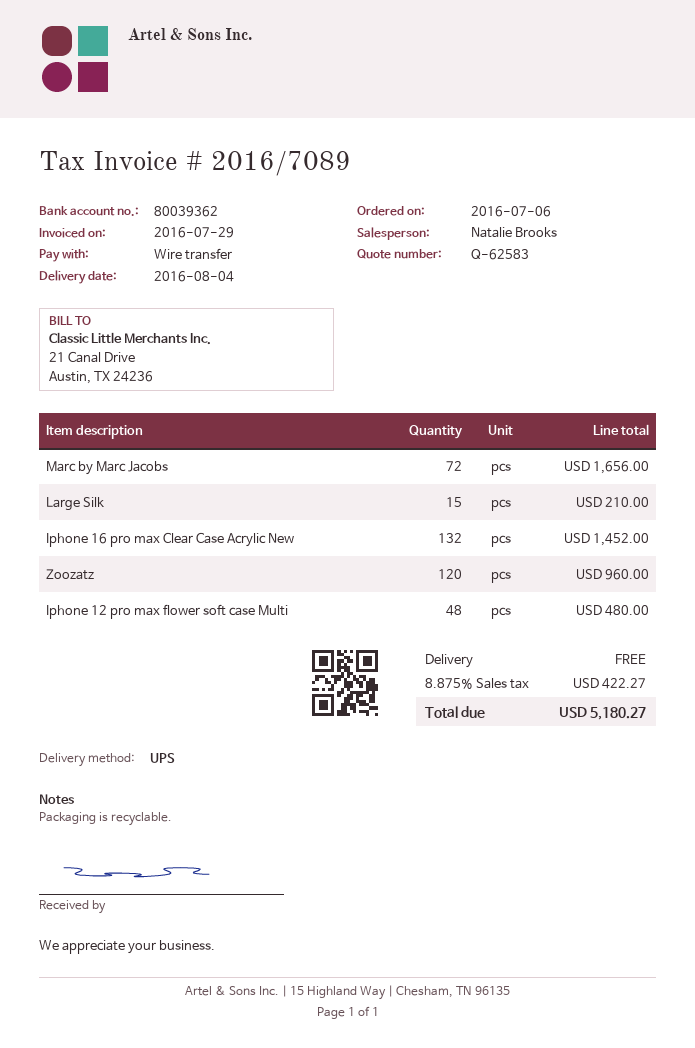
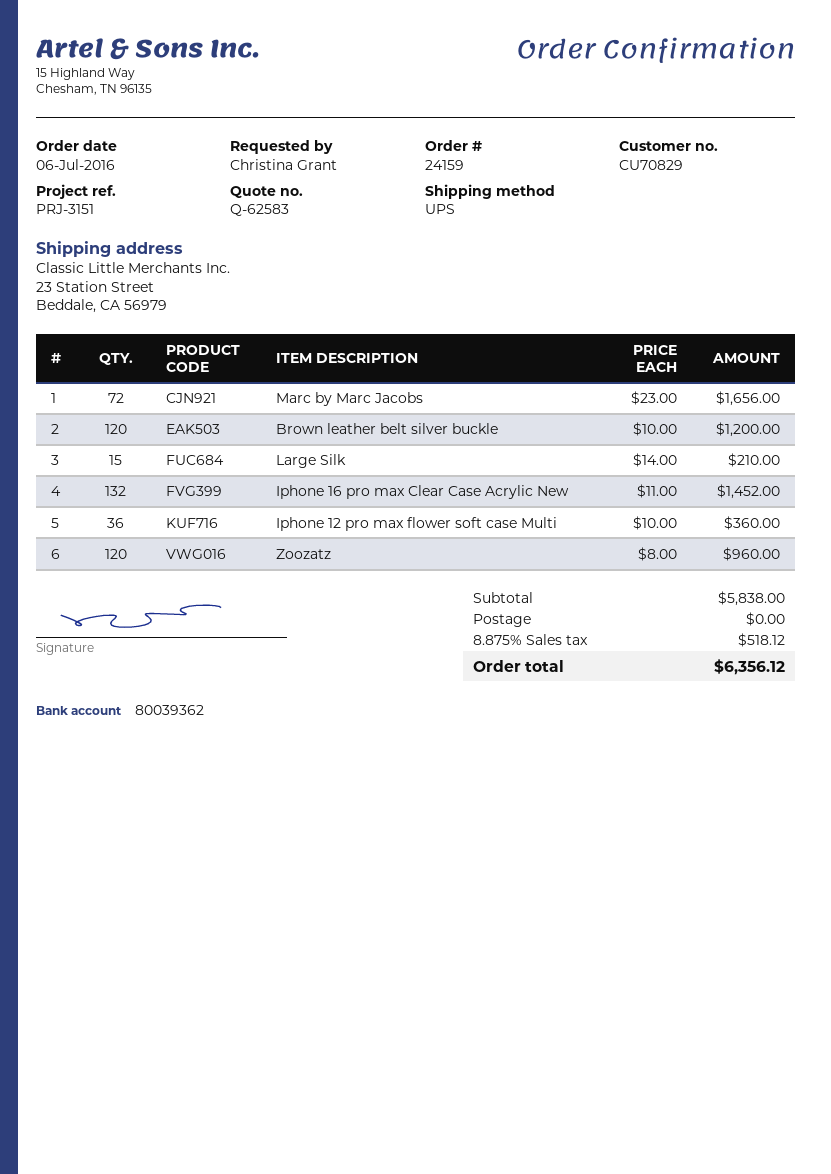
Iphone 12 pro max flower soft case Multi: 48 for 480.00 -> 36 for 360.00
Brown leather belt silver buckle: none -> 120 for 1200.00
tax: 8.875% = 422.27 -> 8.875% = 518.12
total: 5180.27 -> 6356.12

